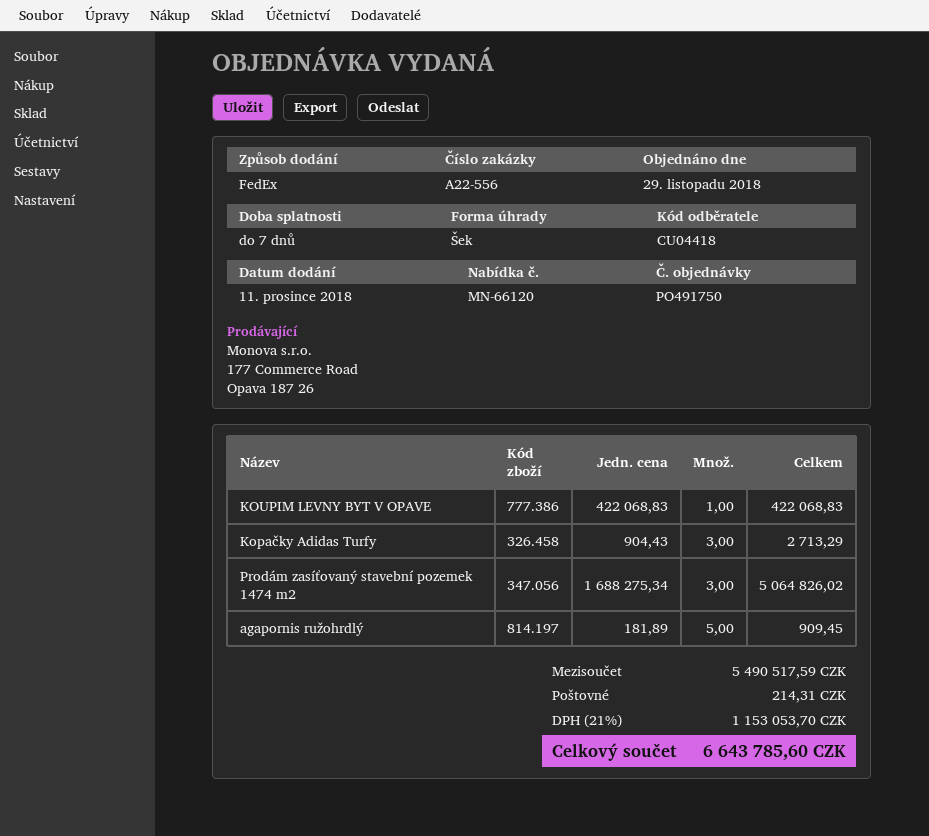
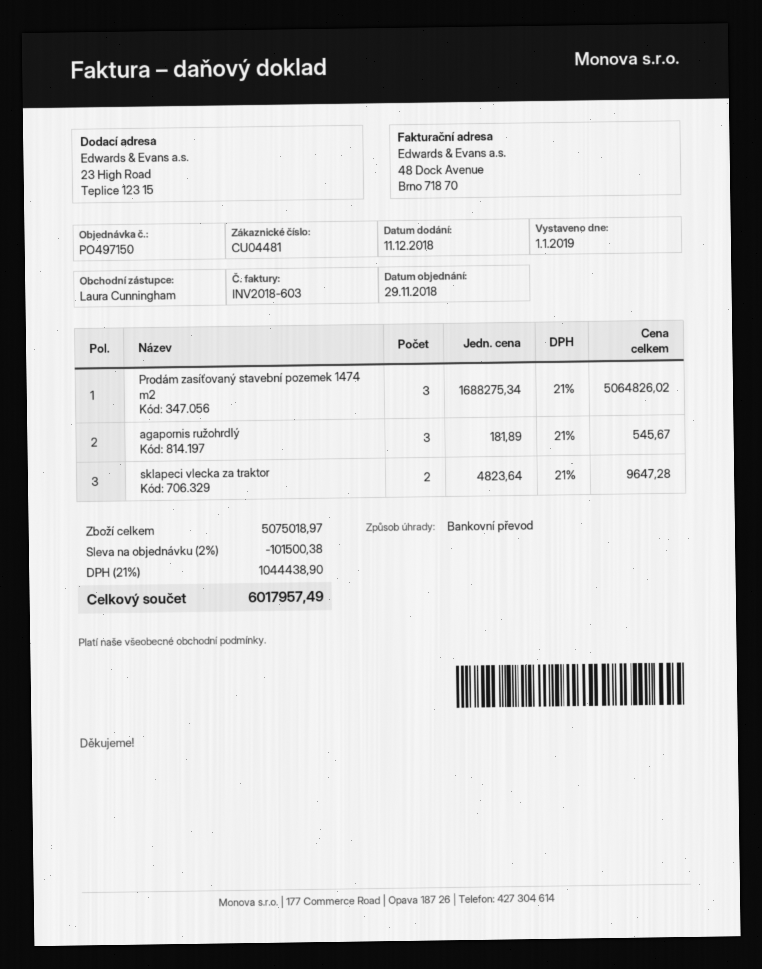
order number: PO491750 -> PO497150
customer number: CU04418 -> CU04481
payment method: cheque -> bank transfer
KOUPIM LEVNY BYT V OPAVE: 1 x 422068.83 = 422068.83 -> none
Kopačky Adidas Turfy: 3 x 904.43 = 2713.29 -> none
agapornis ružohrdlý: 5 x 181.89 = 909.45 -> 3 x 181.89 = 545.67
sklapeci vlecka za traktor: none -> 2 x 4823.64 = 9647.28
subtotal: 5490517.59 -> 5075018.97
discount: none -> 2% = 101500.38
shipping: 214.31 -> none
tax: 21% = 1153053.70 -> 21% = 1044438.90
total: 6643785.60 -> 6017957.49

